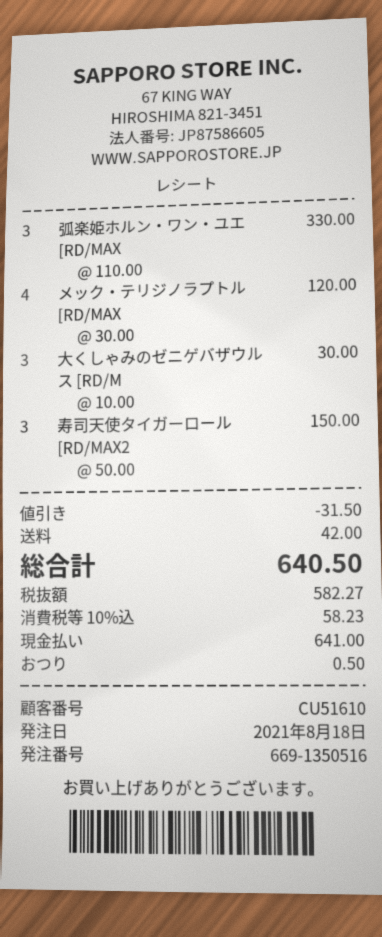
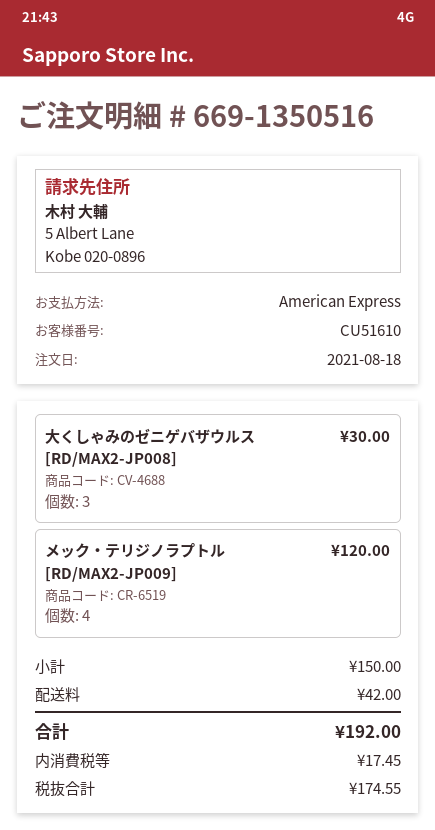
payment method: cash -> American Express
弧楽姫ホルン・ワン・ユエ [RD/MAX: 3 for 330.00 -> none
寿司天使タイガーロール [RD/MAX2: 3 for 150.00 -> none
discount: 31.50 -> none
net: 582.27 -> 174.55
tax: 58.23 -> 17.45
total: 640.50 -> 192.00

